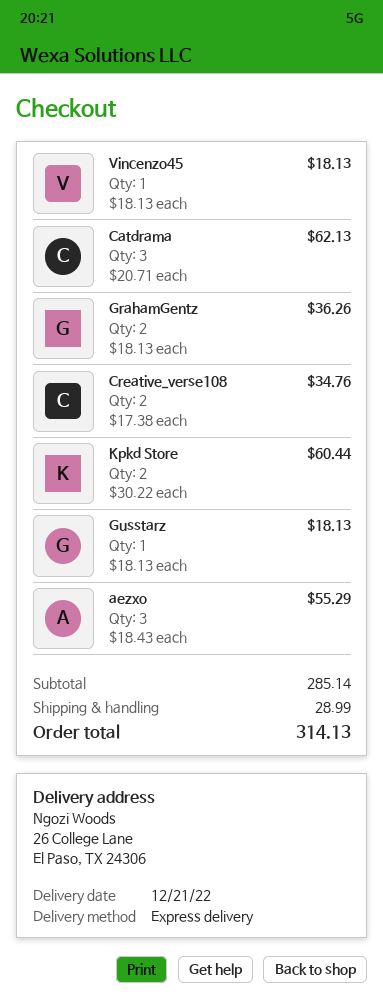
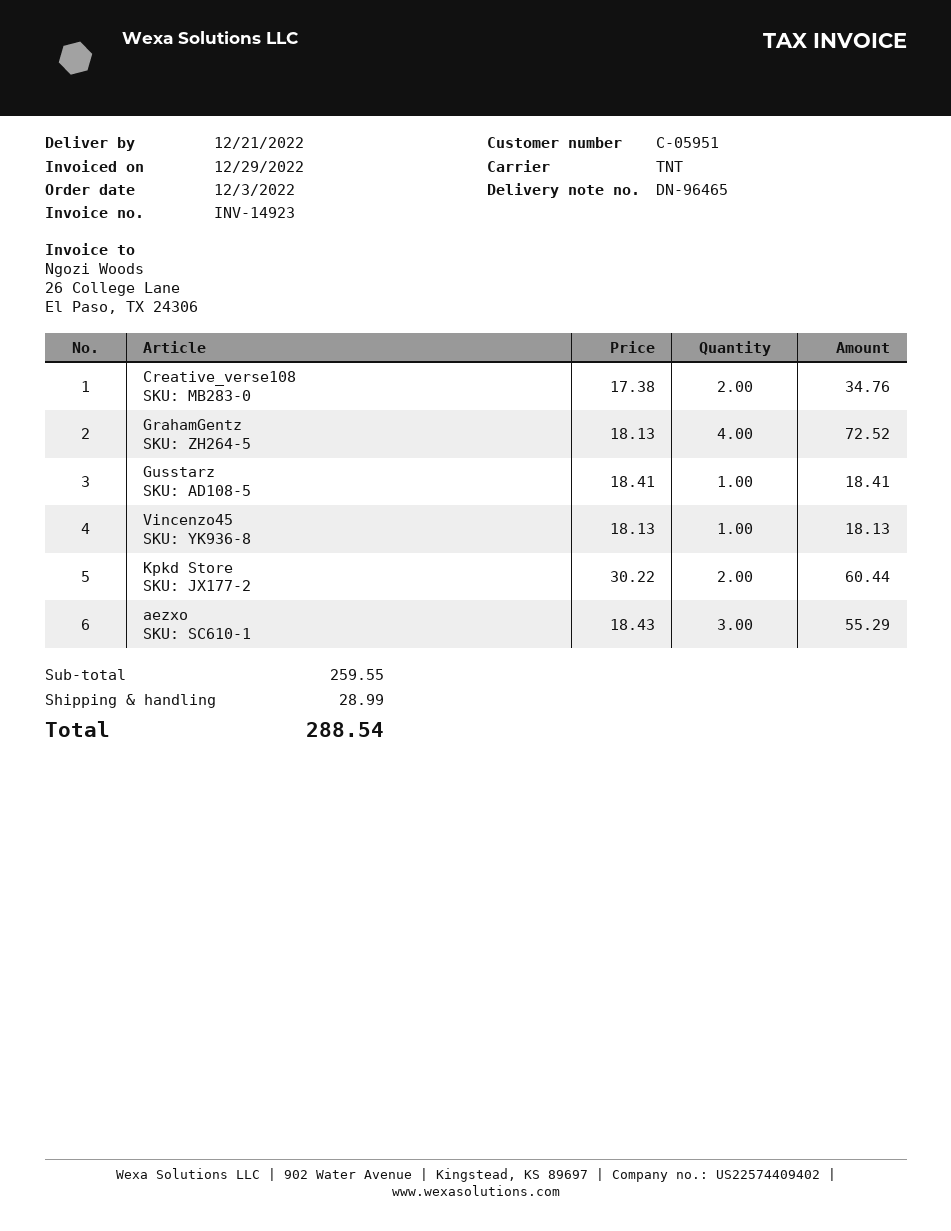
shipping method: express -> TNT
Catdrama: 3 x 20.71 = 62.13 -> none
GrahamGentz: 2 x 18.13 = 36.26 -> 4 x 18.13 = 72.52
Gusstarz: 1 x 18.13 = 18.13 -> 1 x 18.41 = 18.41
subtotal: 285.14 -> 259.55
total: 314.13 -> 288.54

